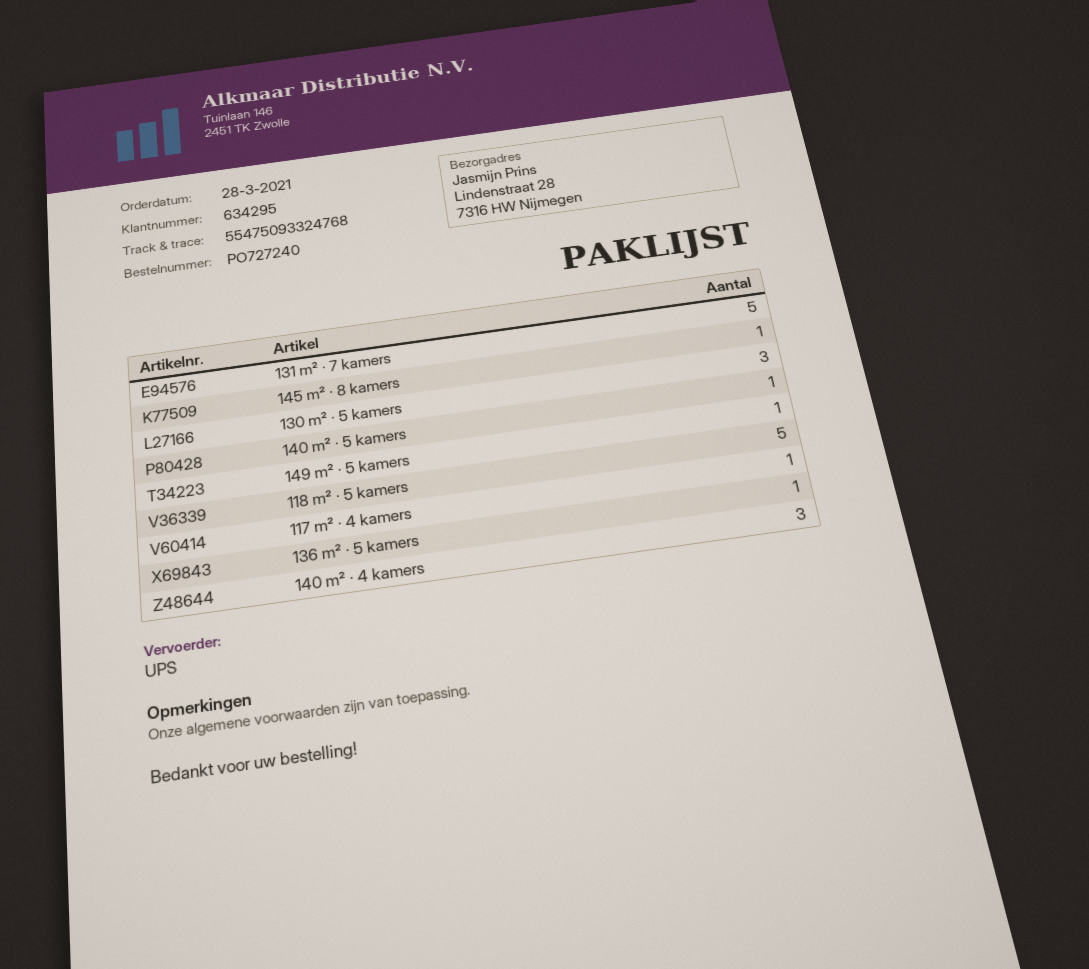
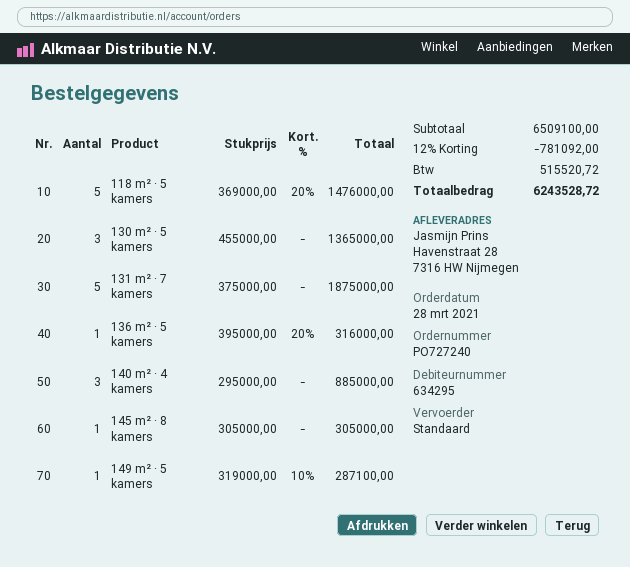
shipping method: UPS -> standard
ship to: Lindenstraat 28, 7316 HW Nijmegen -> Havenstraat 28, 7316 HW Nijmegen
140 m² · 5 kamers: 1 -> none
117 m² · 4 kamers: 1 -> none

